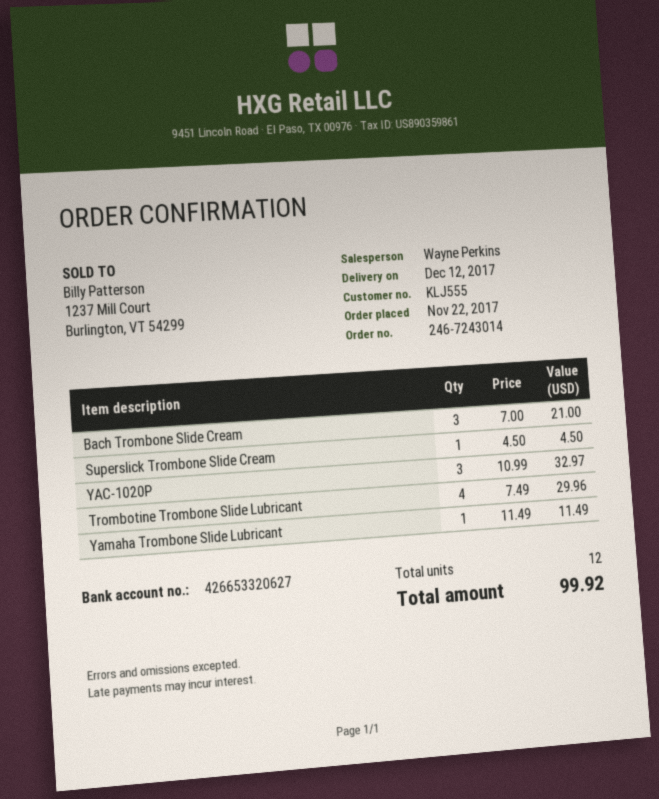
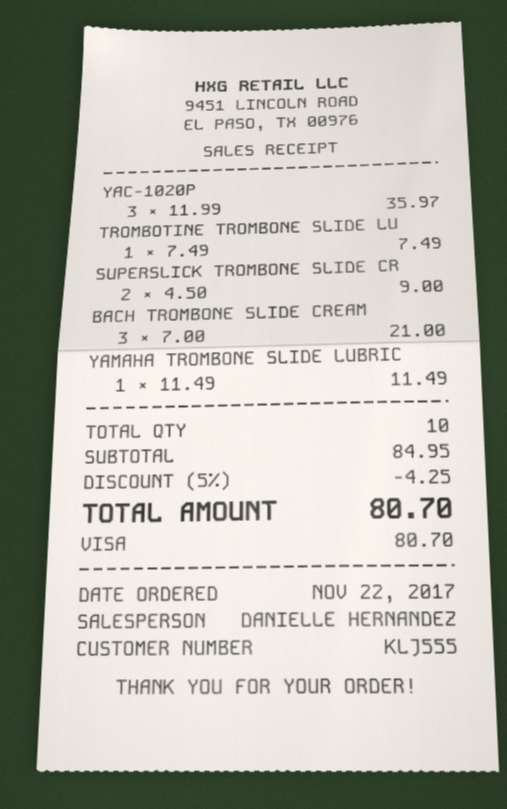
sales rep: Wayne Perkins -> DANIELLE HERNANDEZ
Superslick Trombone Slide Cream: 1 x 4.50 = 4.50 -> 2 x 4.50 = 9.00
YAC-1020P: 3 x 10.99 = 32.97 -> 3 x 11.99 = 35.97
Trombotine Trombone Slide Lubricant: 4 x 7.49 = 29.96 -> 1 x 7.49 = 7.49
total quantity: 12 -> 10
discount: none -> 5% = 4.25
total: 99.92 -> 80.70

